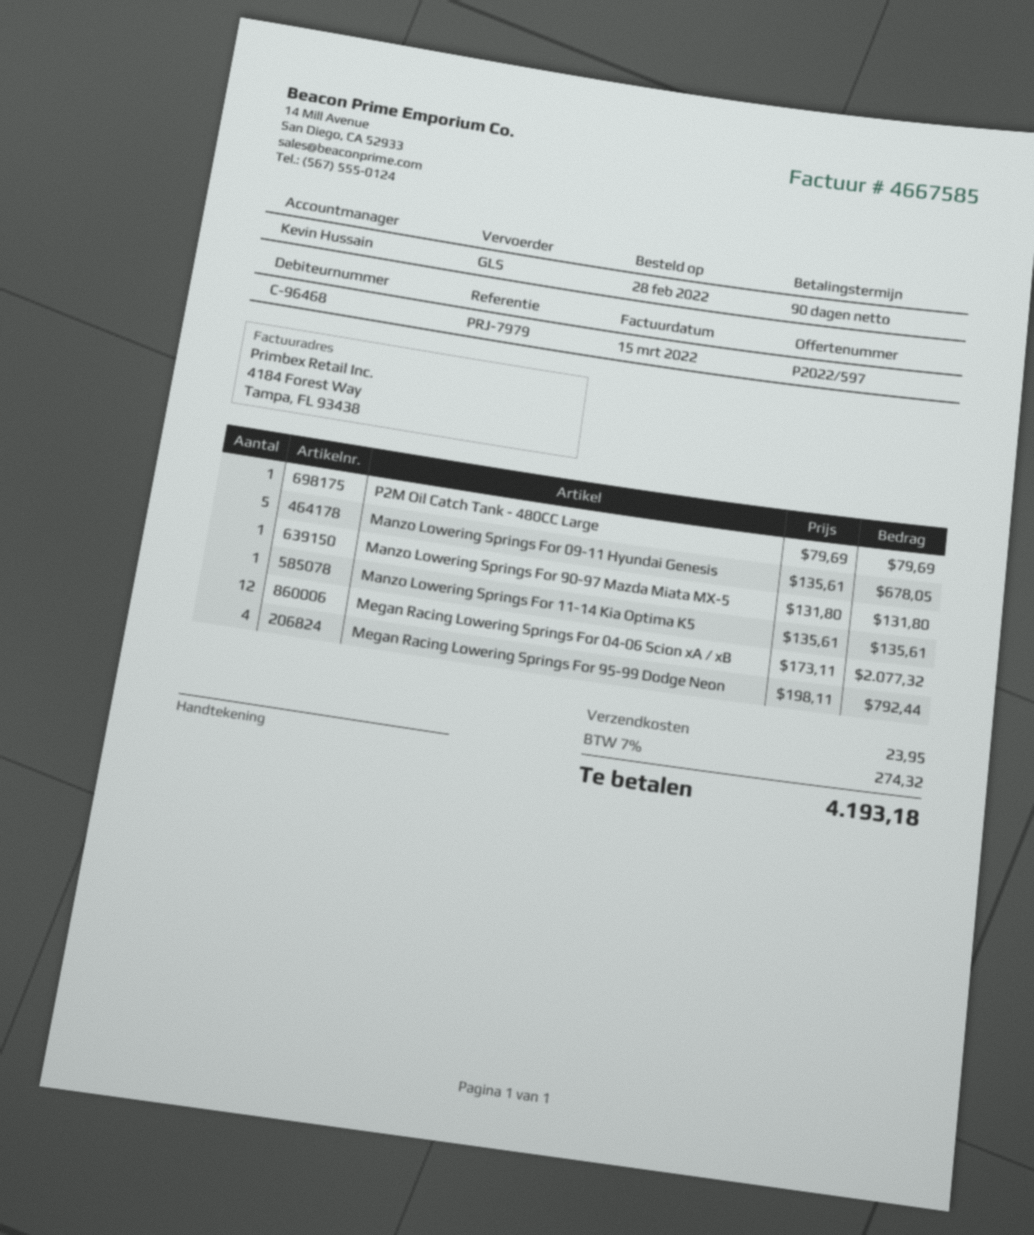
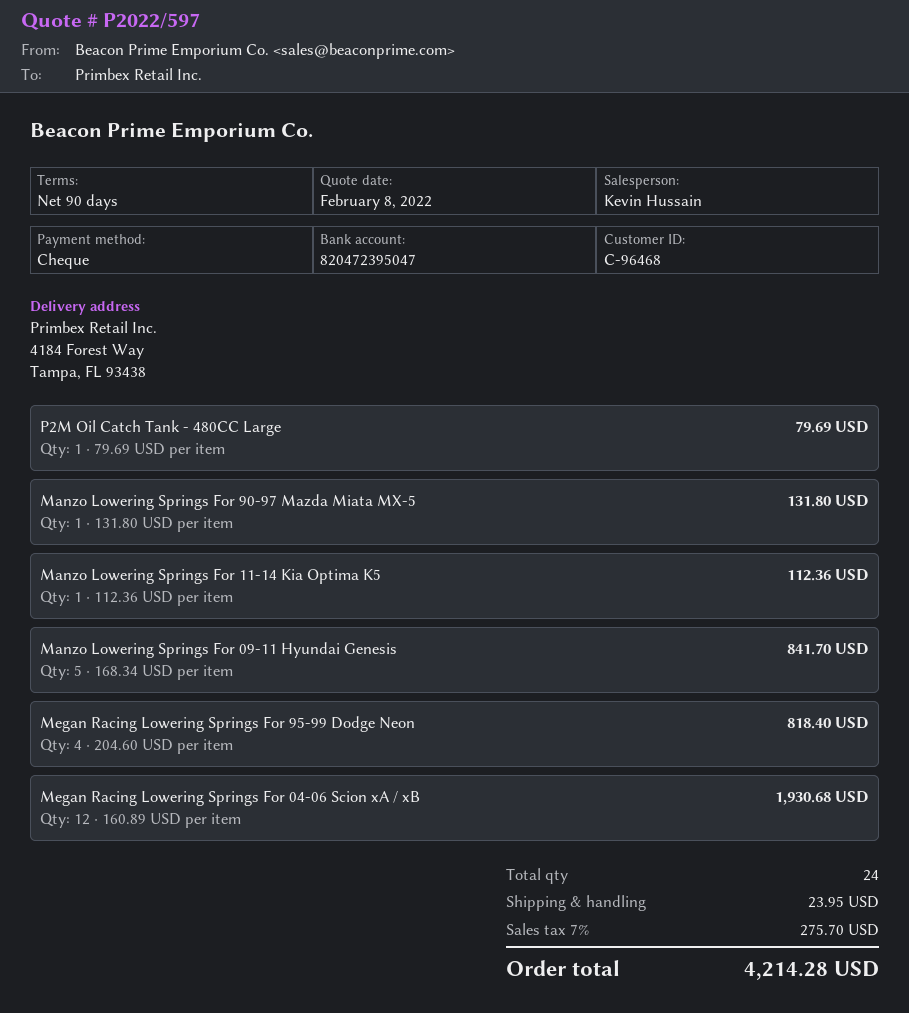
Manzo Lowering Springs For 09-11 Hyundai Genesis: 5 x 135.61 = 678.05 -> 5 x 168.34 = 841.70
Manzo Lowering Springs For 11-14 Kia Optima K5: 1 x 135.61 = 135.61 -> 1 x 112.36 = 112.36
Megan Racing Lowering Springs For 04-06 Scion xA / xB: 12 x 173.11 = 2077.32 -> 12 x 160.89 = 1930.68
Megan Racing Lowering Springs For 95-99 Dodge Neon: 4 x 198.11 = 792.44 -> 4 x 204.60 = 818.40
tax: 7% = 274.32 -> 7% = 275.70
total: 4193.18 -> 4214.28

